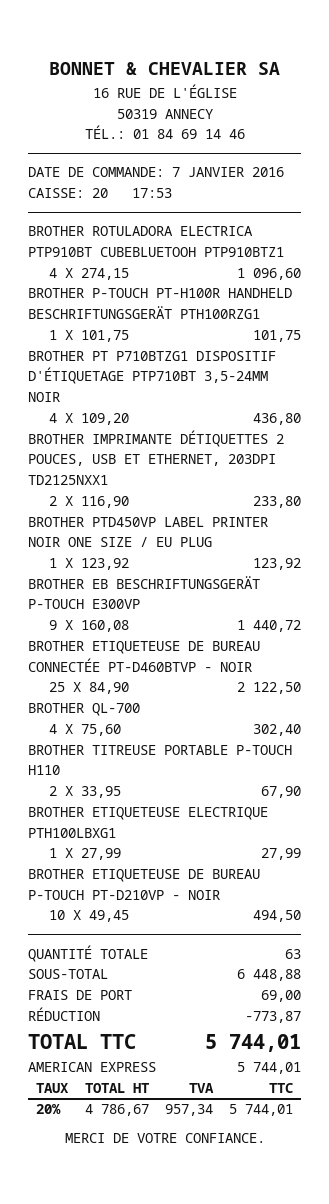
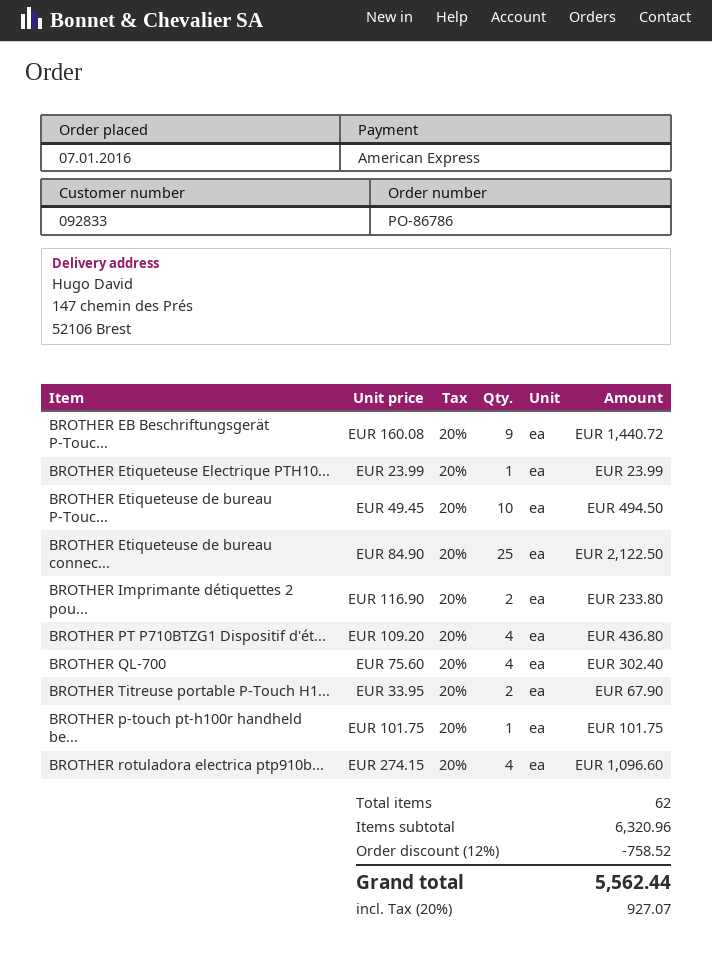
BROTHER PTD450VP LABEL PRINTER NOIR ONE SIZE / EU PLUG: 1 x 123.92 = 123.92 -> none
BROTHER ETIQUETEUSE ELECTRIQUE PTH100LBXG1: 1 x 27.99 = 27.99 -> 1 x 23.99 = 23.99
total quantity: 63 -> 62
subtotal: 6448.88 -> 6320.96
discount: 773.87 -> 758.52
shipping: 69.00 -> none
tax: 20% = 957.34 -> 20% = 927.07
total: 5744.01 -> 5562.44

